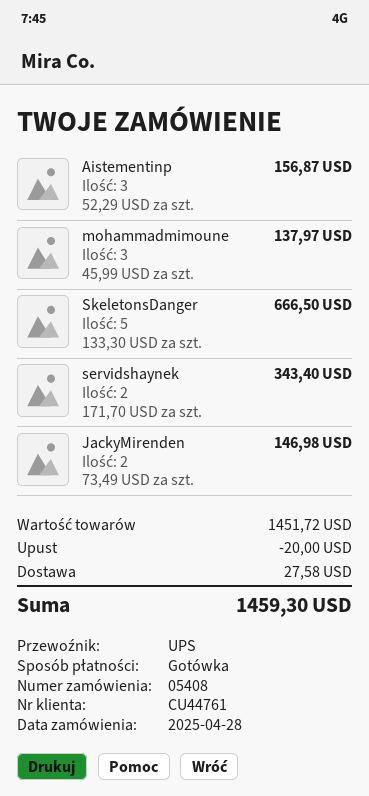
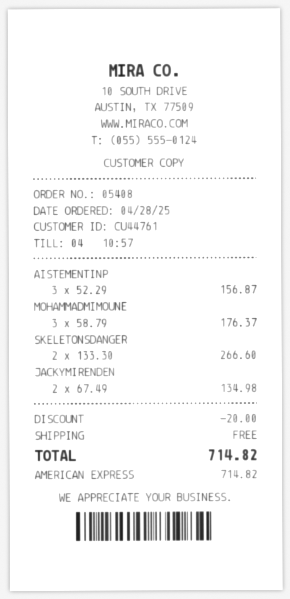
payment method: cash -> American Express
mohammadmimoune: 3 x 45.99 = 137.97 -> 3 x 58.79 = 176.37
SkeletonsDanger: 5 x 133.30 = 666.50 -> 2 x 133.30 = 266.60
servidshaynek: 2 x 171.70 = 343.40 -> none
JackyMirenden: 2 x 73.49 = 146.98 -> 2 x 67.49 = 134.98
shipping: 27.58 -> 0.00
total: 1459.30 -> 714.82

